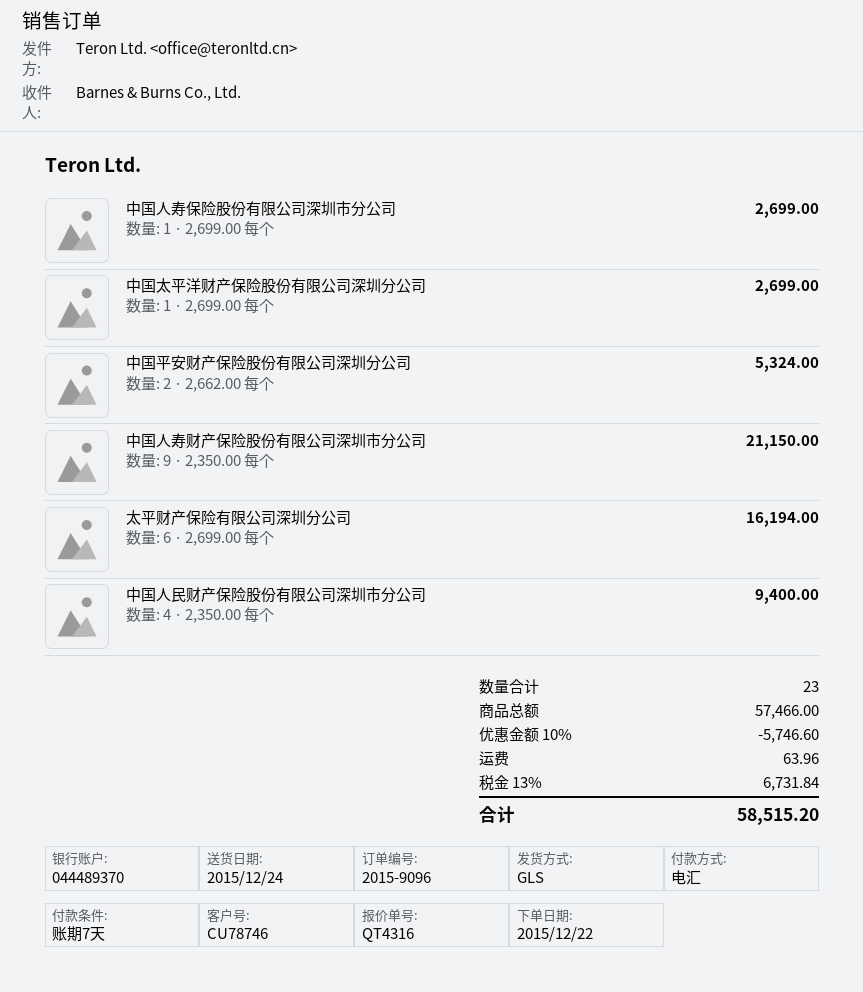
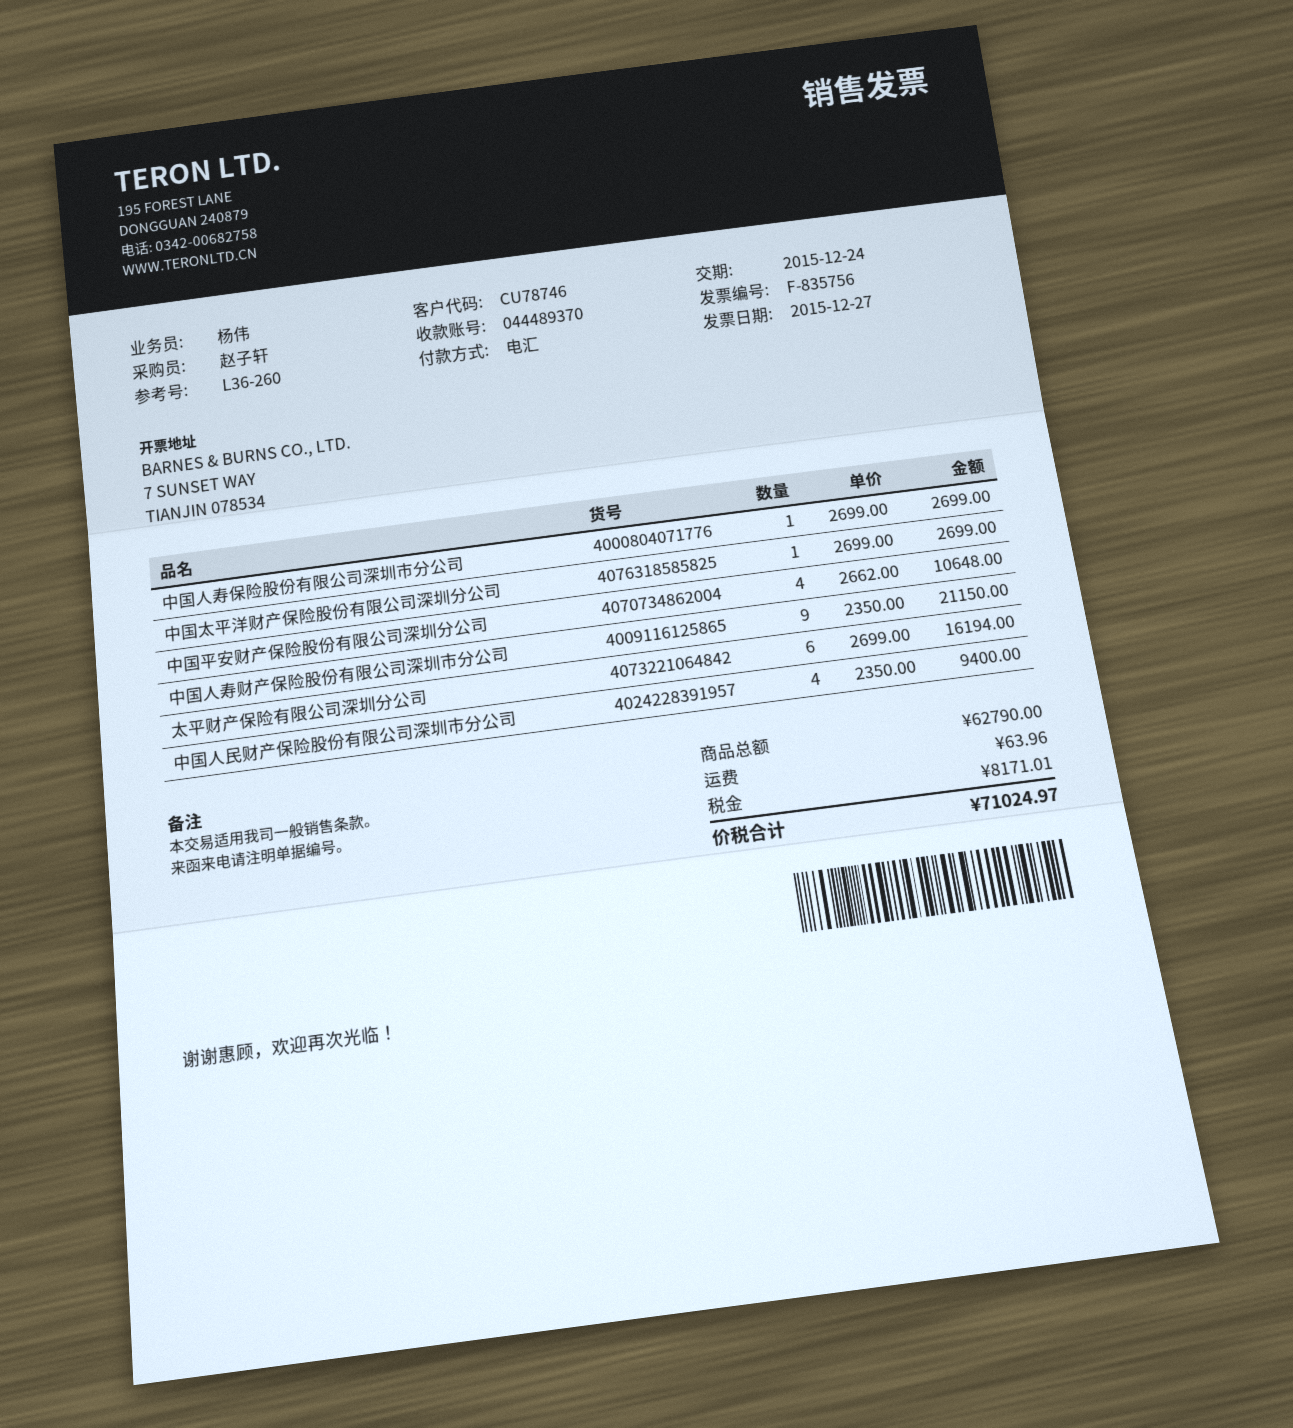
中国平安财产保险股份有限公司深圳分公司: 2 x 2662.00 = 5324.00 -> 4 x 2662.00 = 10648.00
subtotal: 57466.00 -> 62790.00
discount: 10% = 5746.60 -> none
tax: 6731.84 -> 8171.01
total: 58515.20 -> 71024.97

